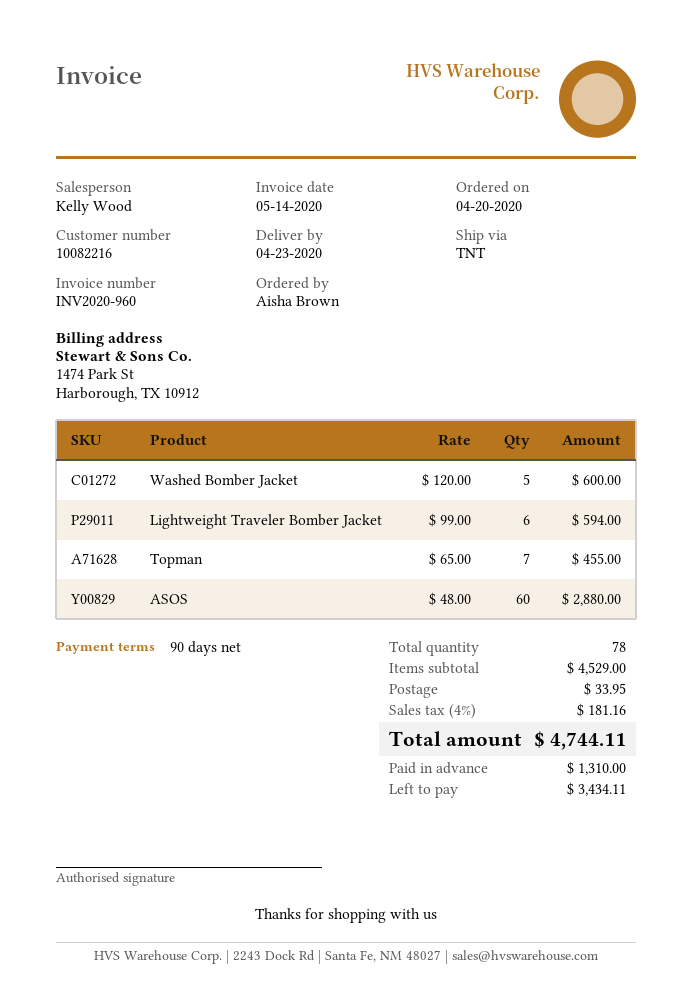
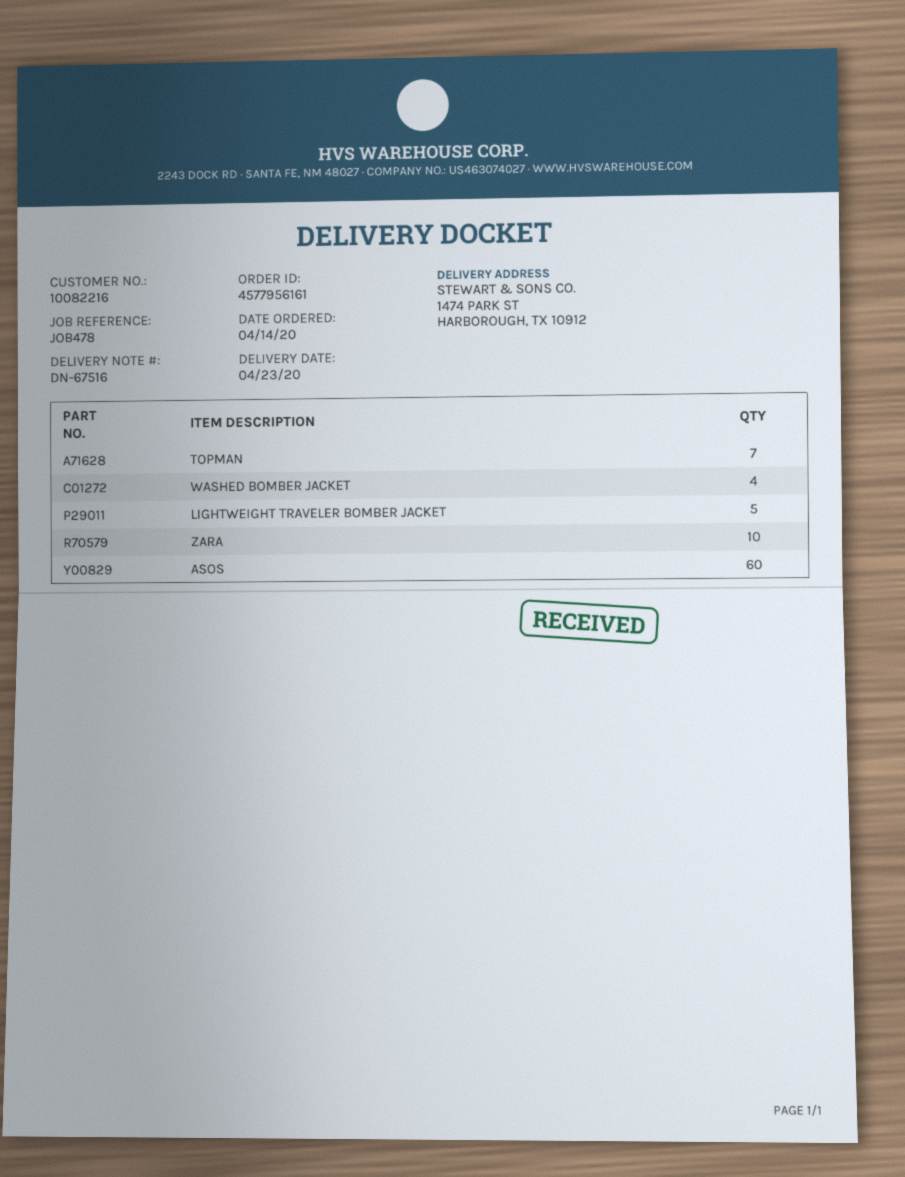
order date: 2020-04-20 -> 2020-04-14
Washed Bomber Jacket: 5 -> 4
Lightweight Traveler Bomber Jacket: 6 -> 5
ZARA: none -> 10

